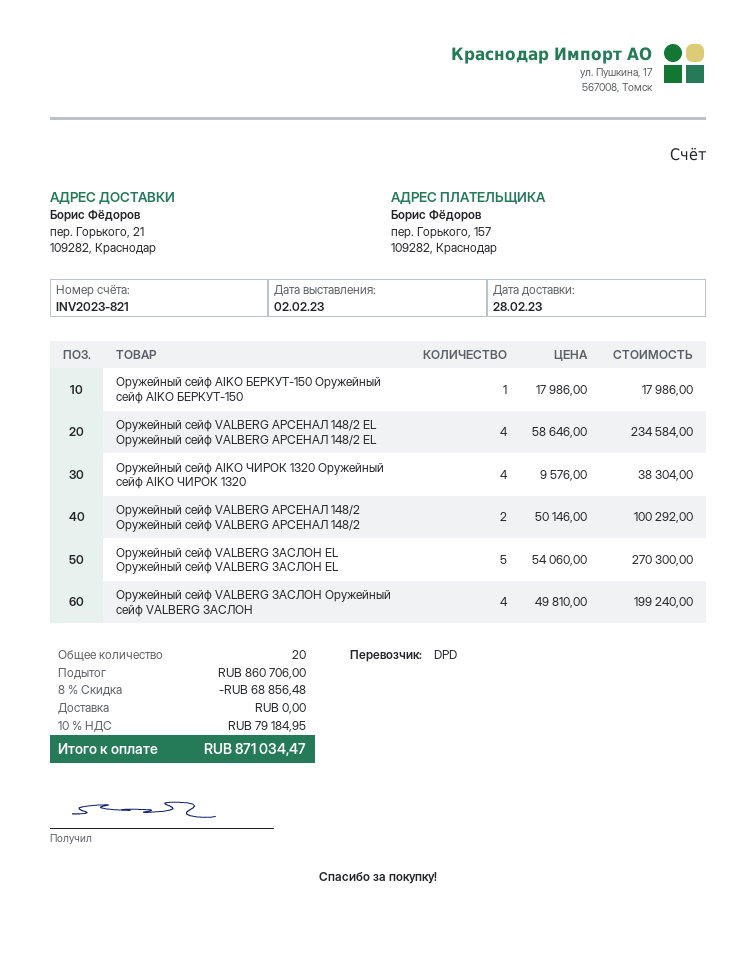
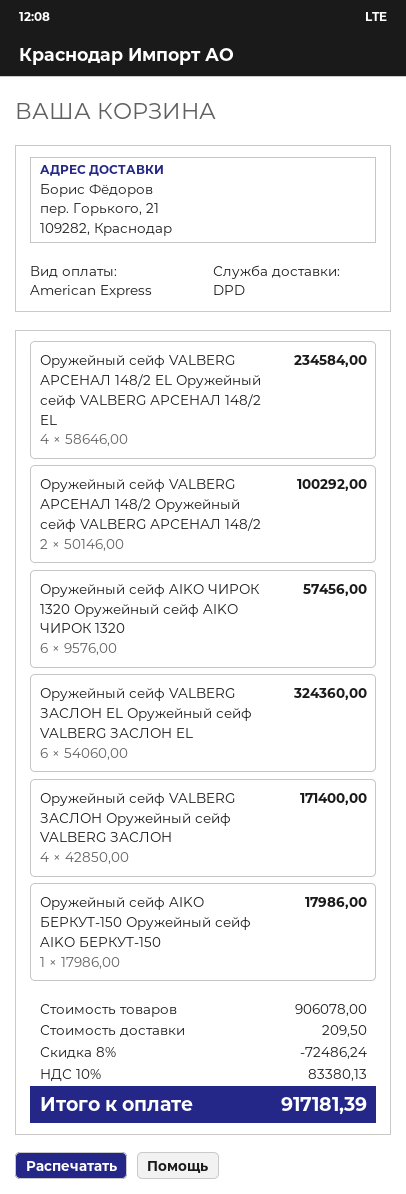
Оружейный сейф AIKO ЧИРОК 1320 Оружейный сейф AIKO ЧИРОК 1320: 4 x 9576.00 = 38304.00 -> 6 x 9576.00 = 57456.00
Оружейный сейф VALBERG ЗАСЛОН EL Оружейный сейф VALBERG ЗАСЛОН EL: 5 x 54060.00 = 270300.00 -> 6 x 54060.00 = 324360.00
Оружейный сейф VALBERG ЗАСЛОН Оружейный сейф VALBERG ЗАСЛОН: 4 x 49810.00 = 199240.00 -> 4 x 42850.00 = 171400.00
subtotal: 860706.00 -> 906078.00
discount: 8% = 68856.48 -> 8% = 72486.24
shipping: 0.00 -> 209.50
tax: 10% = 79184.95 -> 10% = 83380.13
total: 871034.47 -> 917181.39

